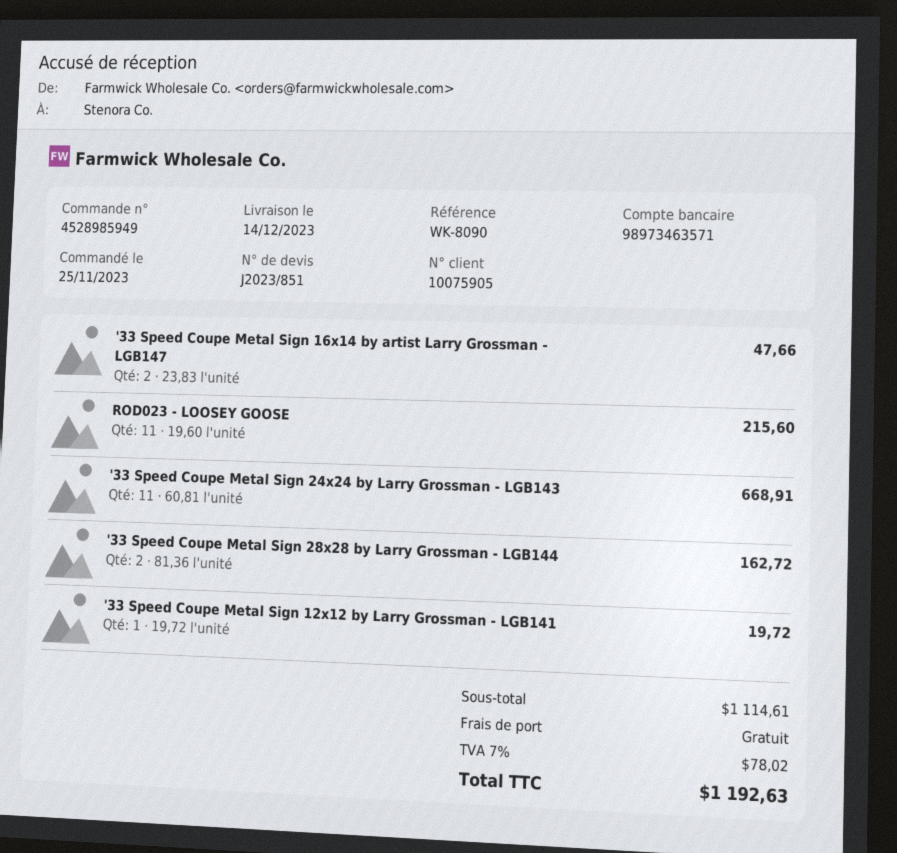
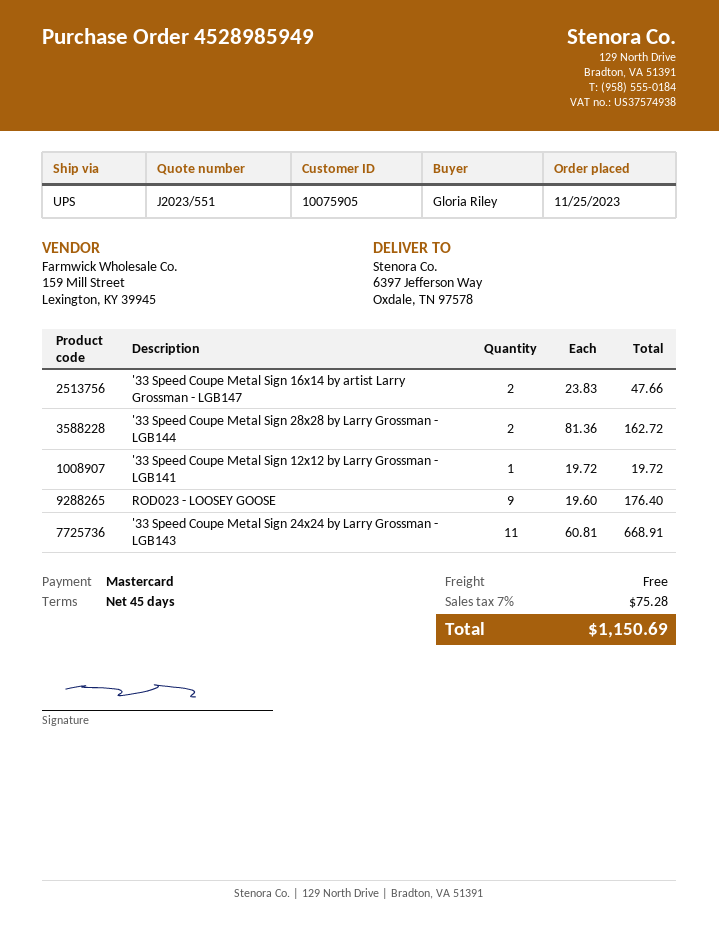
quote number: J2023/851 -> J2023/551
ROD023 - LOOSEY GOOSE: 11 x 19.60 = 215.60 -> 9 x 19.60 = 176.40
tax: 7% = 78.02 -> 7% = 75.28
total: 1192.63 -> 1150.69

